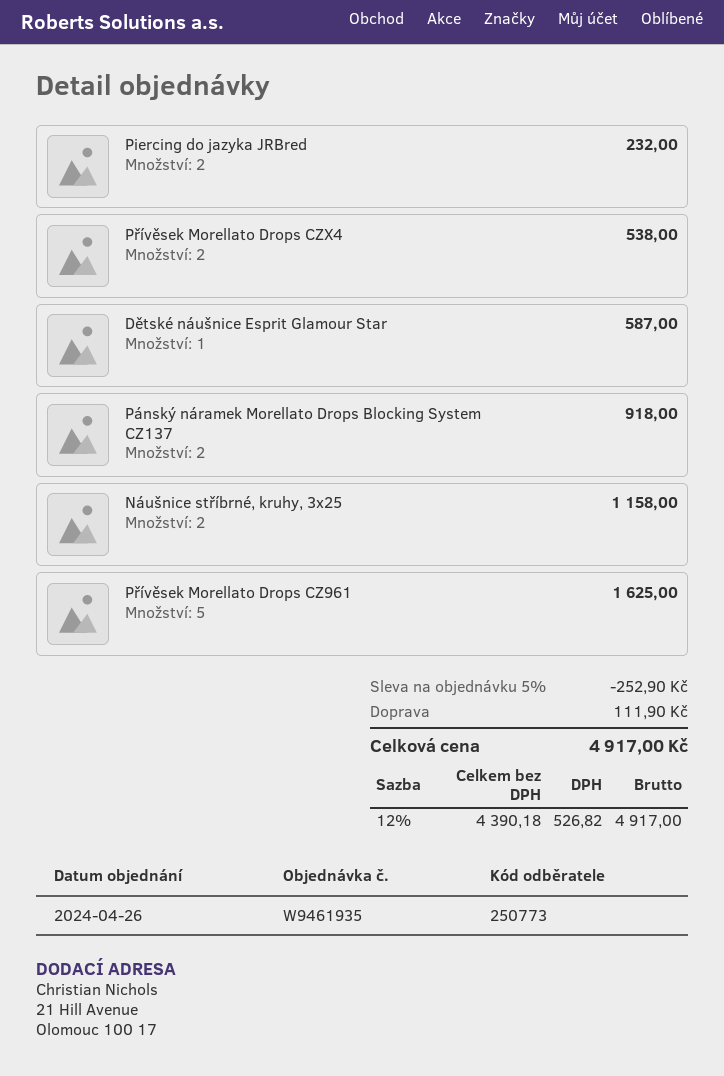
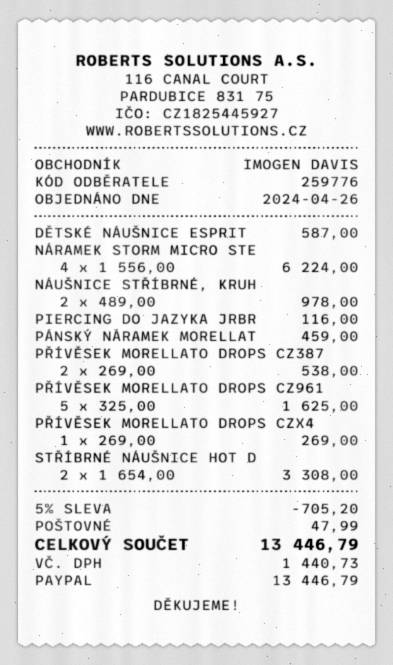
customer number: 250773 -> 259776
Piercing do jazyka JRBred: 2 for 232.00 -> 1 for 116.00
Přívěsek Morellato Drops CZX4: 2 for 538.00 -> 1 for 269.00
Pánský náramek Morellato Drops Blocking System CZ137: 2 for 918.00 -> 1 for 459.00
Náušnice stříbrné, kruhy, 3x25: 2 for 1158.00 -> 2 for 978.00
NÁRAMEK STORM MICRO STE: none -> 4 for 6224.00
PŘÍVĚSEK MORELLATO DROPS CZ387: none -> 2 for 538.00
STŘÍBRNÉ NÁUŠNICE HOT D: none -> 2 for 3308.00
discount: 5% = 252.90 -> 5% = 705.20
shipping: 111.90 -> 47.99
tax: 526.82 -> 1440.73
total: 4917.00 -> 13446.79

